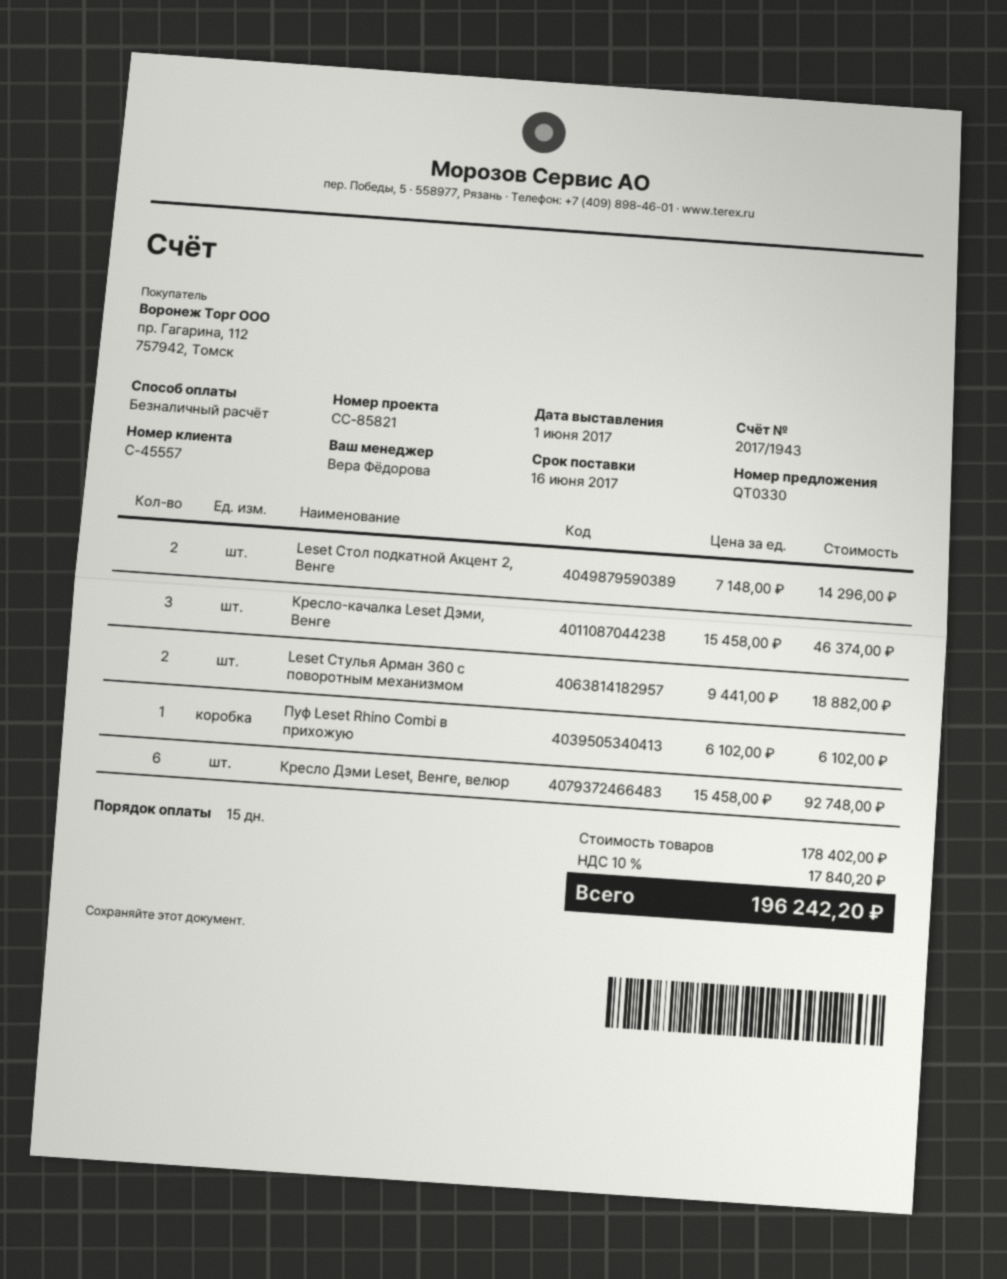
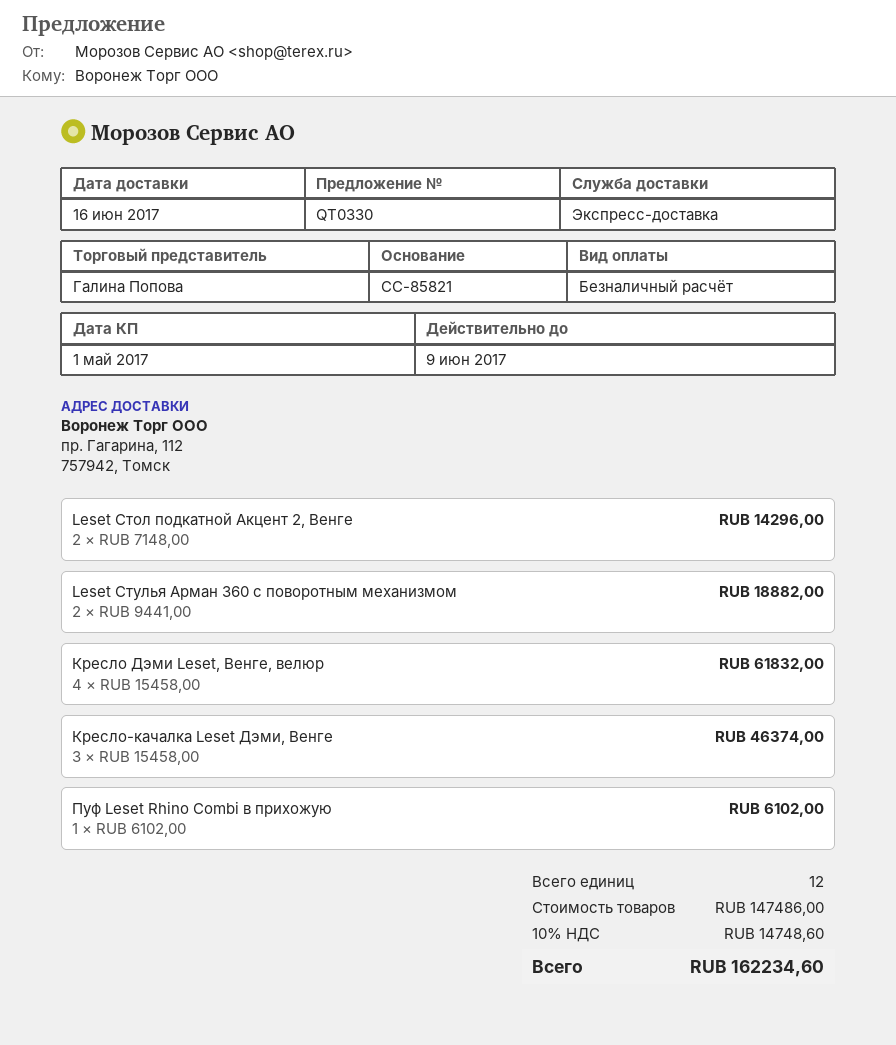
sales rep: Вера Фёдорова -> Галина Попова
Кресло Дэми Leset, Венге, велюр: 6 x 15458.00 = 92748.00 -> 4 x 15458.00 = 61832.00
subtotal: 178402.00 -> 147486.00
tax: 10% = 17840.20 -> 10% = 14748.60
total: 196242.20 -> 162234.60

